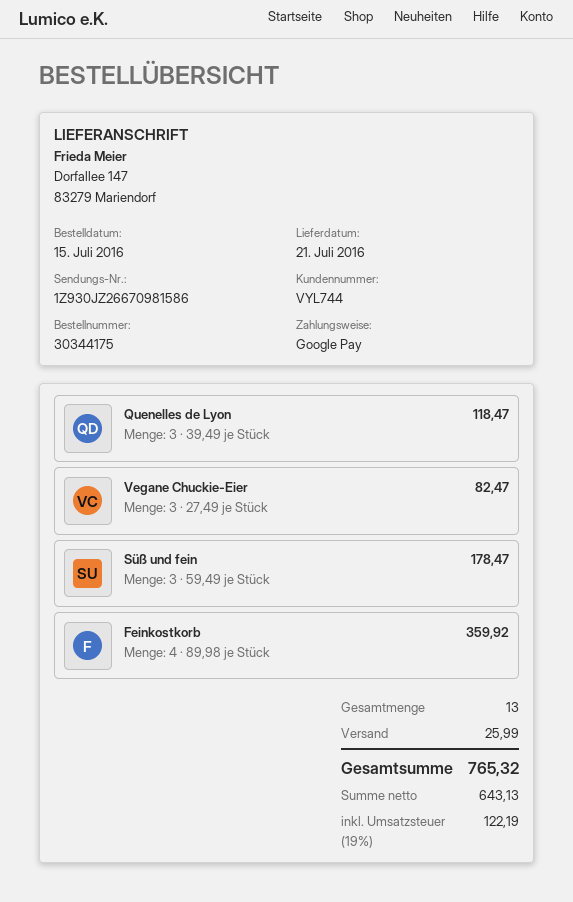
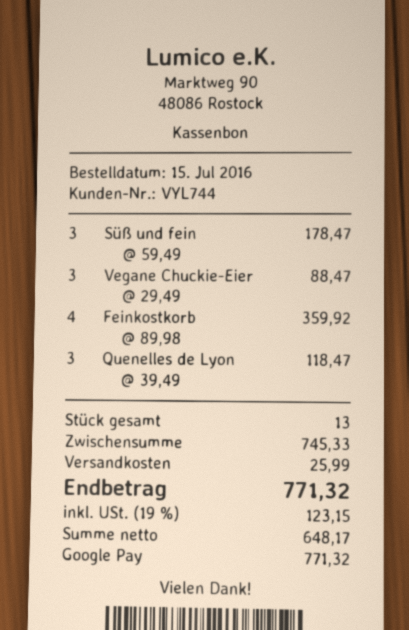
Vegane Chuckie-Eier: 3 x 27.49 = 82.47 -> 3 x 29.49 = 88.47
net: 643.13 -> 648.17
tax: 19% = 122.19 -> 19% = 123.15
total: 765.32 -> 771.32

